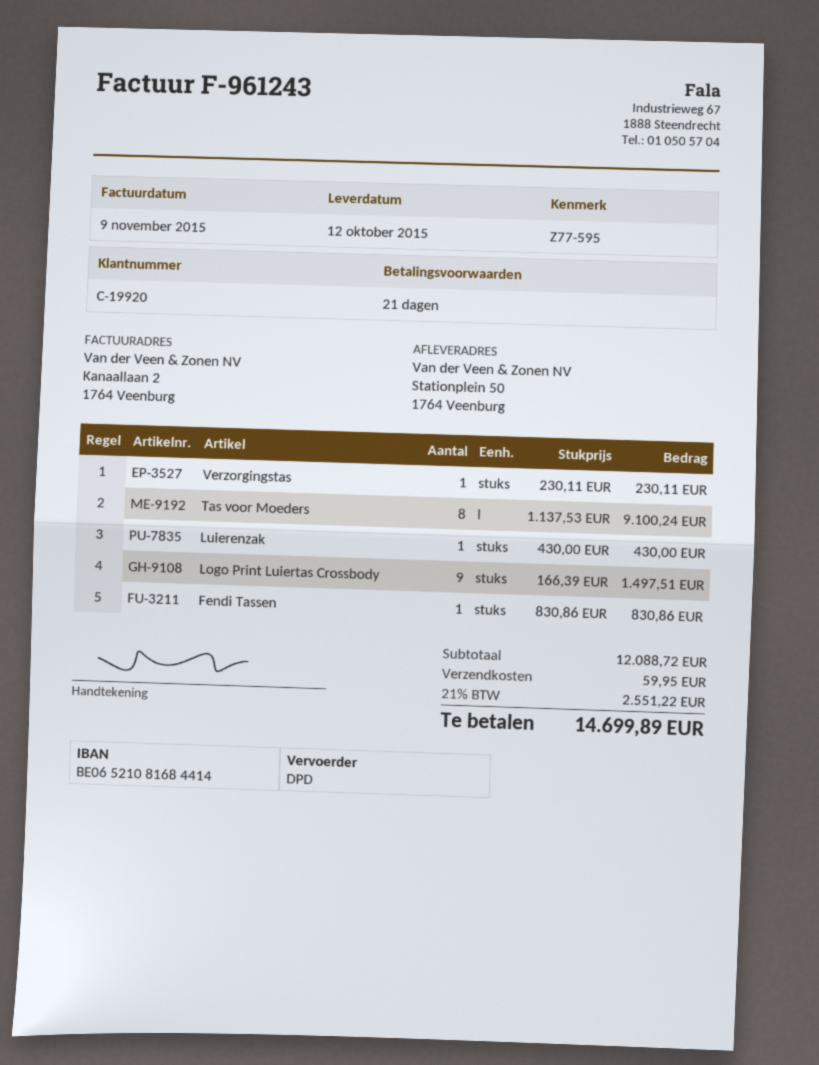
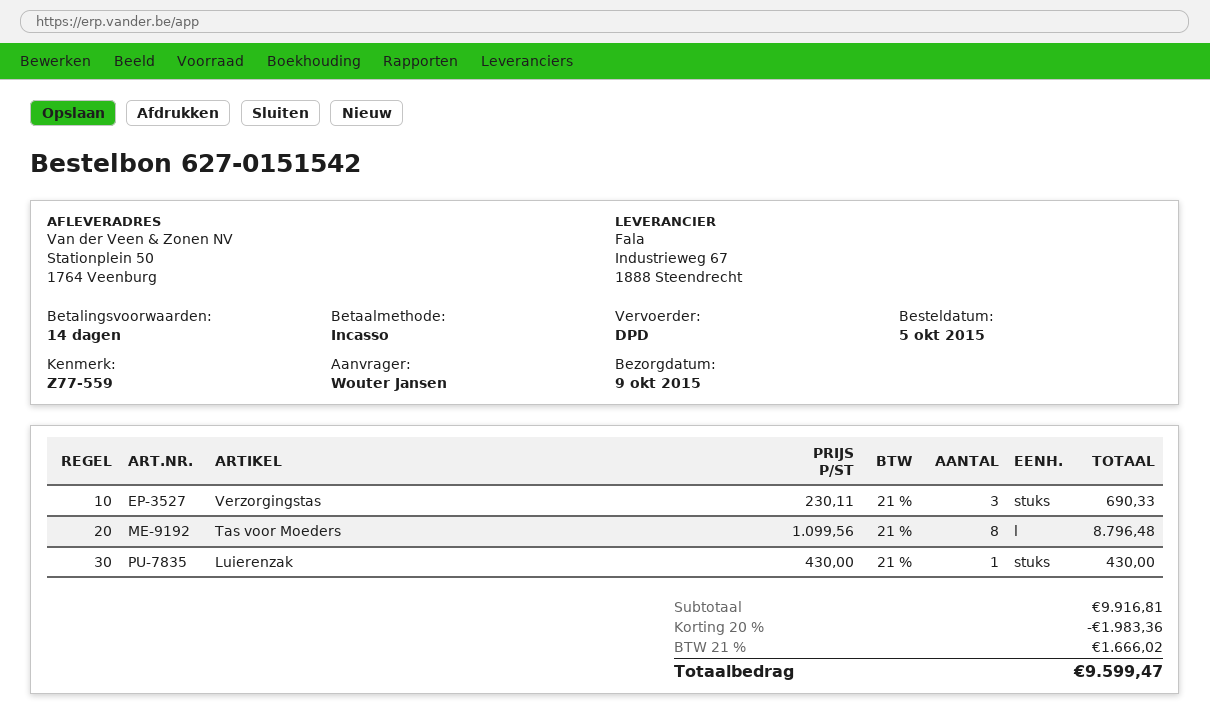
delivery date: 2015-10-12 -> 2015-10-09
payment terms: 21 days -> 14 days
reference: Z77-595 -> Z77-559
Verzorgingstas: 1 x 230.11 = 230.11 -> 3 x 230.11 = 690.33
Tas voor Moeders: 8 x 1137.53 = 9100.24 -> 8 x 1099.56 = 8796.48
Logo Print Luiertas Crossbody: 9 x 166.39 = 1497.51 -> none
Fendi Tassen: 1 x 830.86 = 830.86 -> none
subtotal: 12088.72 -> 9916.81
discount: none -> 20% = 1983.36
shipping: 59.95 -> none
tax: 21% = 2551.22 -> 21% = 1666.02
total: 14699.89 -> 9599.47

